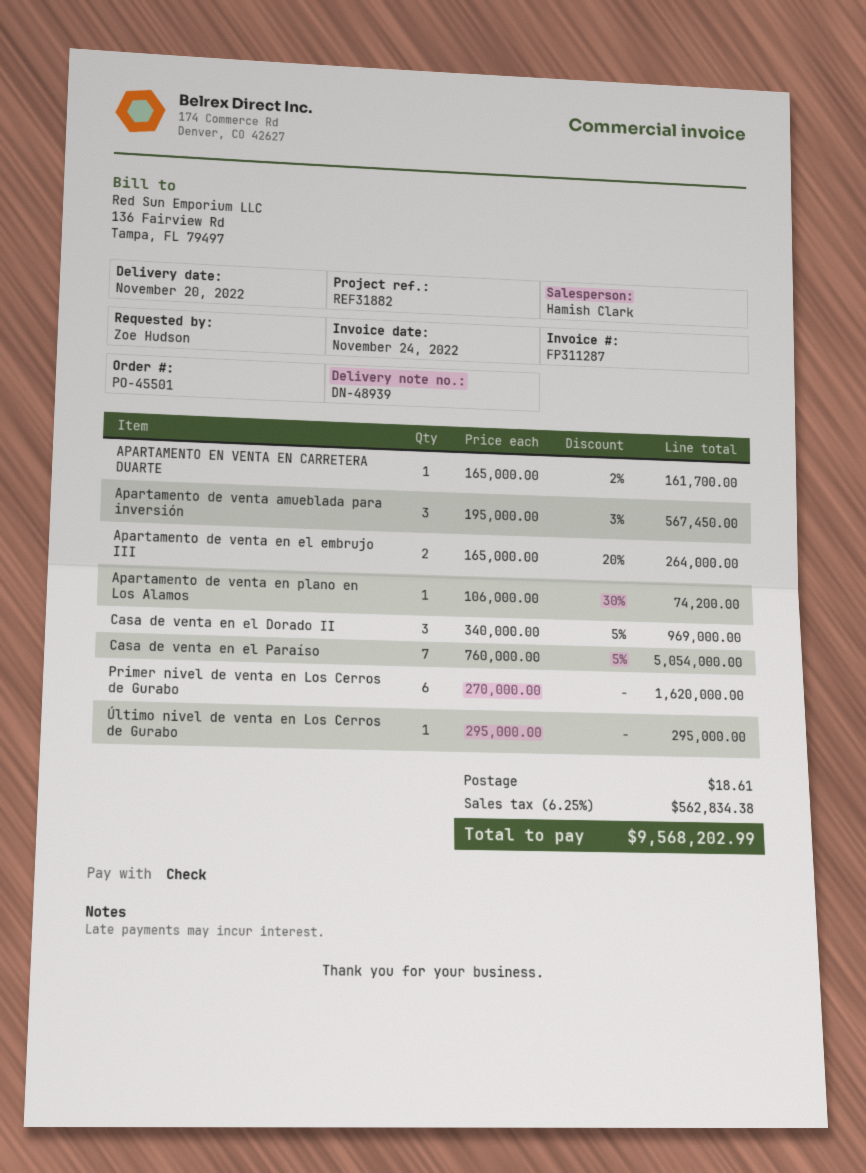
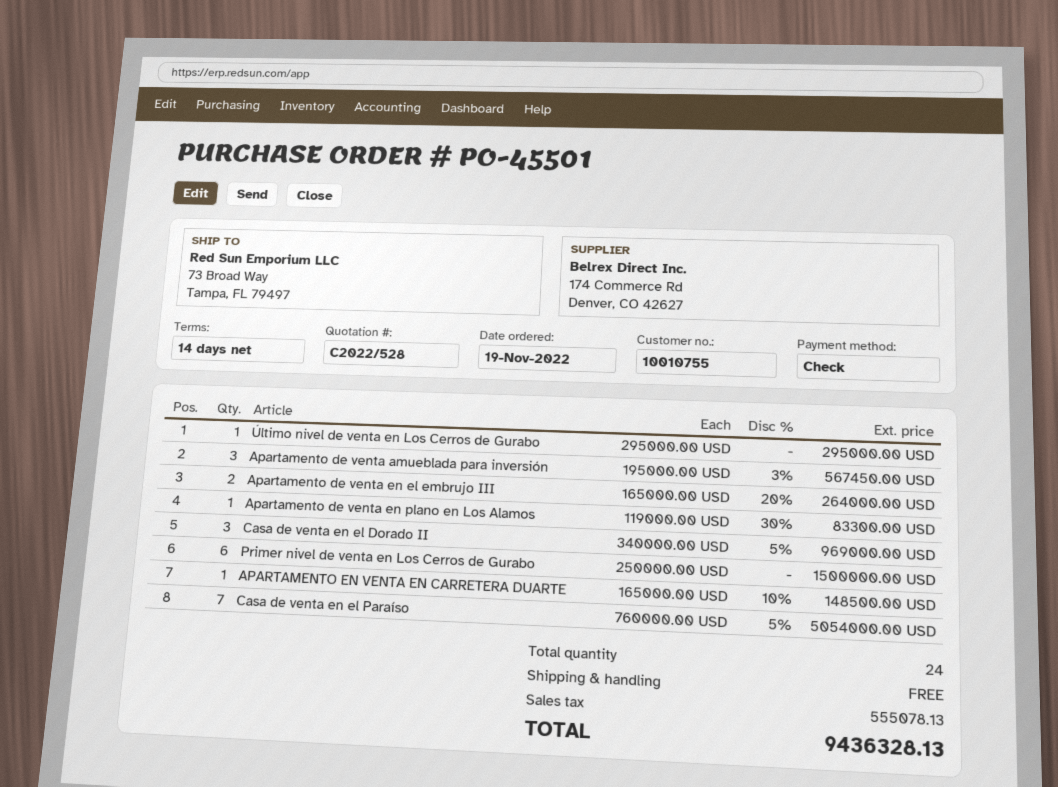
APARTAMENTO EN VENTA EN CARRETERA DUARTE: 1 x 165000.00 - 2% = 161700.00 -> 1 x 165000.00 - 10% = 148500.00
Apartamento de venta en plano en Los Alamos: 1 x 106000.00 - 30% = 74200.00 -> 1 x 119000.00 - 30% = 83300.00
Primer nivel de venta en Los Cerros de Gurabo: 6 x 270000.00 = 1620000.00 -> 6 x 250000.00 = 1500000.00
shipping: 18.61 -> 0.00
tax: 562834.38 -> 555078.13
total: 9568202.99 -> 9436328.13

